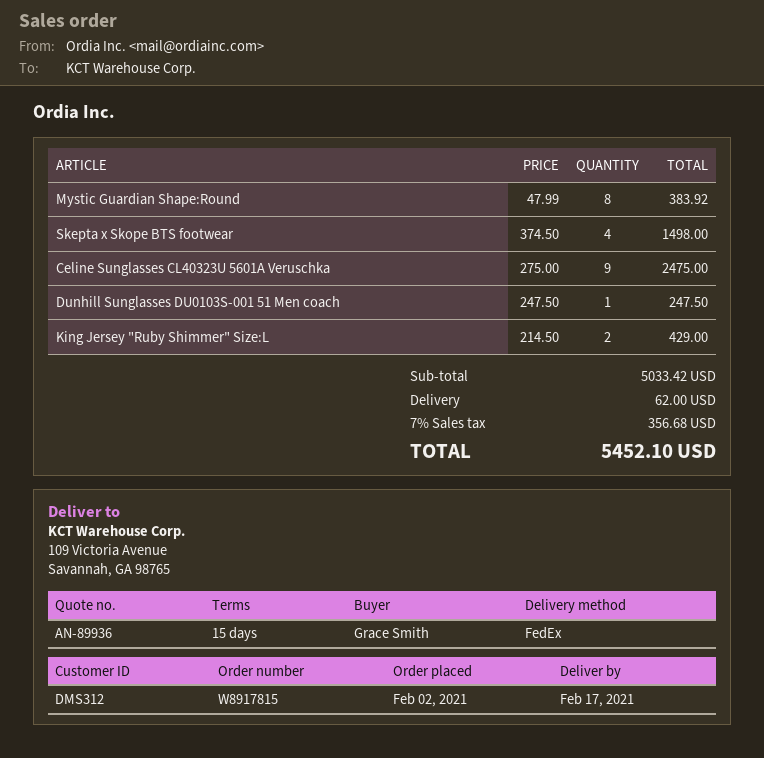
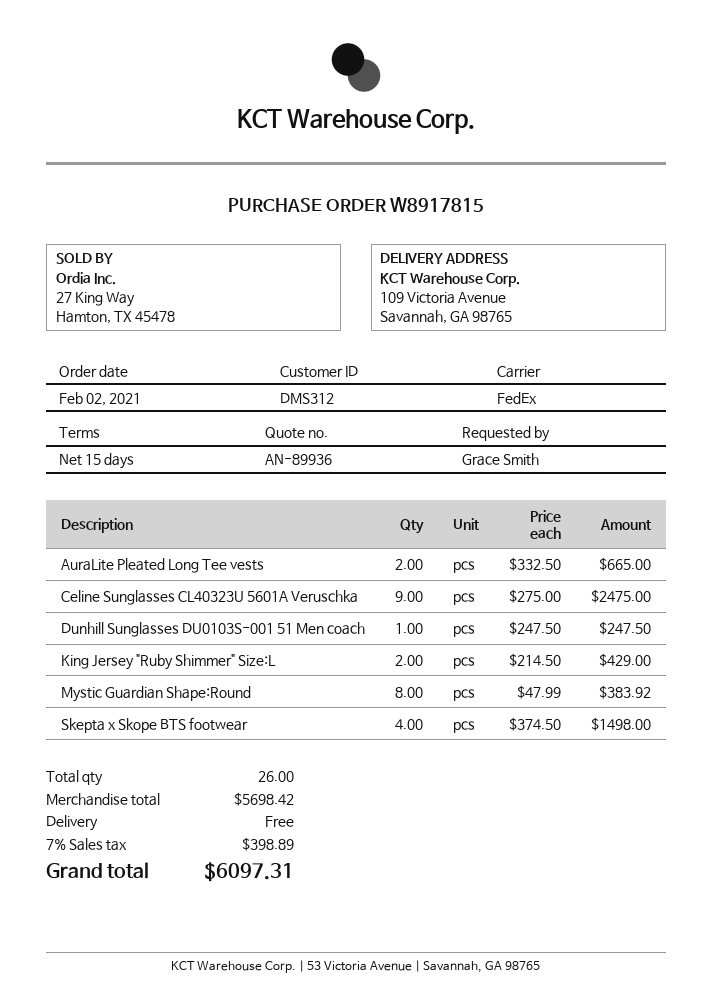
AuraLite Pleated Long Tee vests: none -> 2 x 332.50 = 665.00
subtotal: 5033.42 -> 5698.42
shipping: 62.00 -> 0.00
tax: 7% = 356.68 -> 7% = 398.89
total: 5452.10 -> 6097.31

